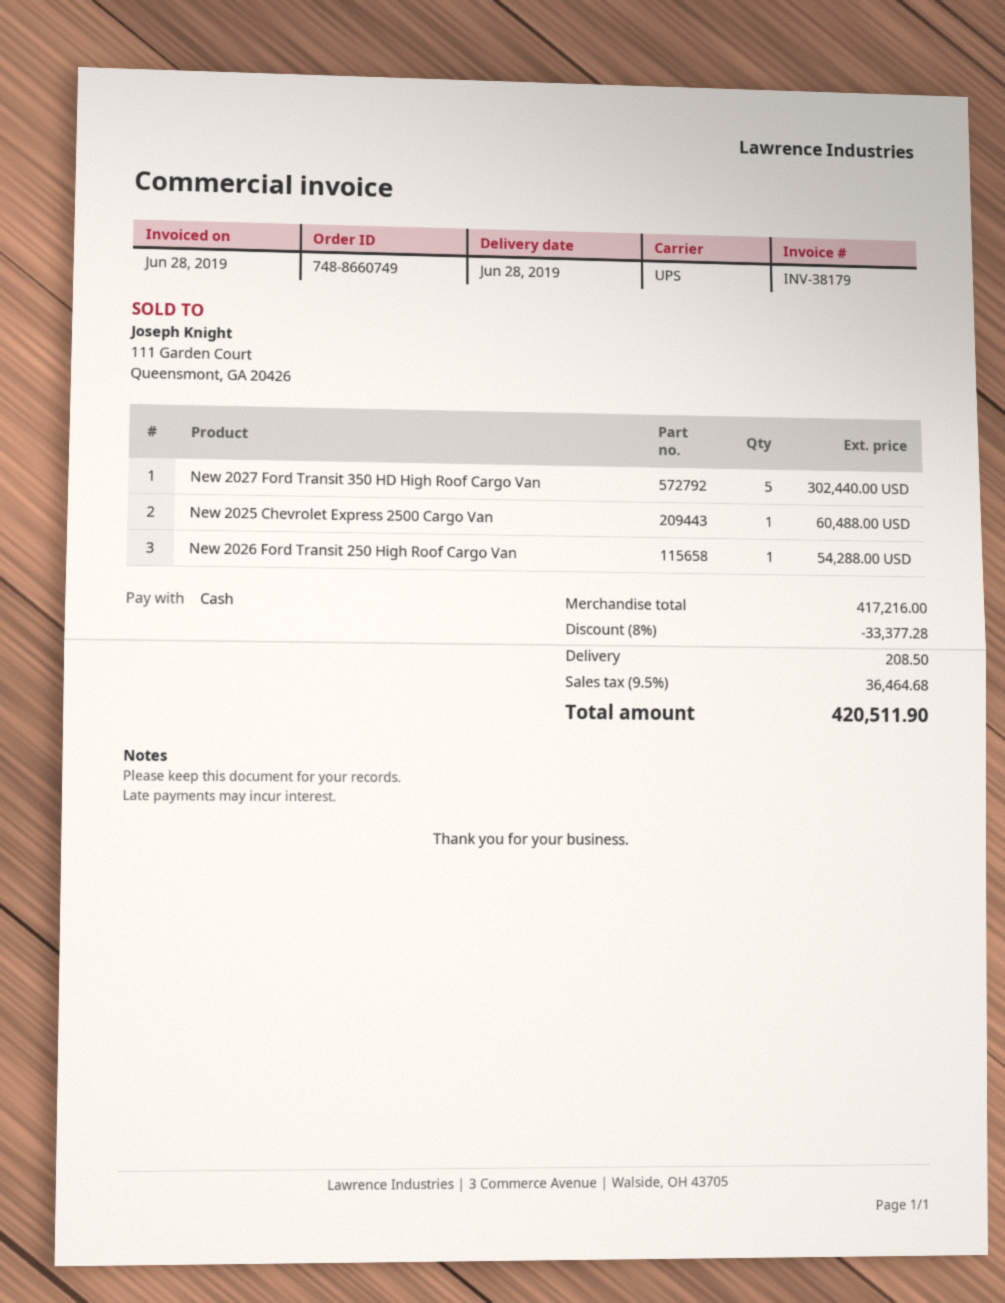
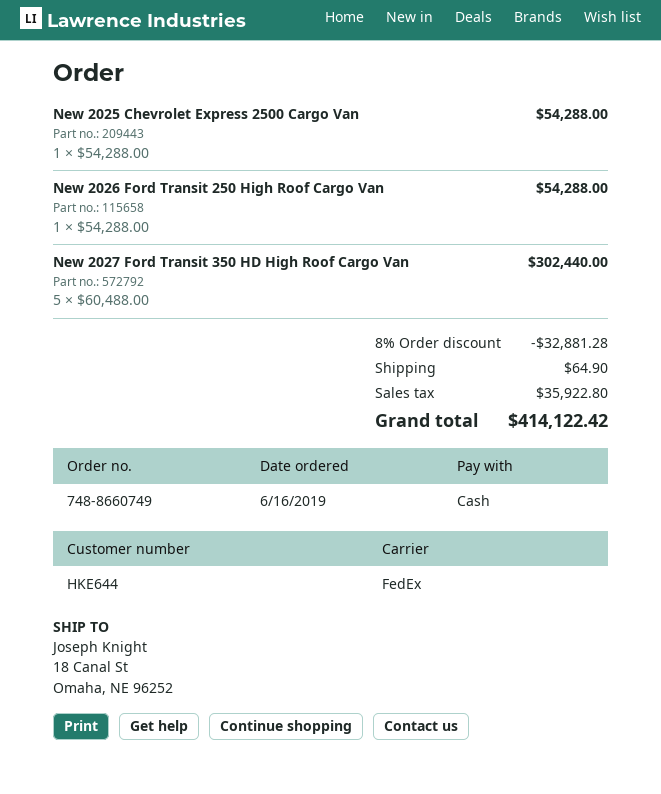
shipping method: UPS -> FedEx
New 2025 Chevrolet Express 2500 Cargo Van: 1 for 60488.00 -> 1 for 54288.00
discount: 8% = 33377.28 -> 8% = 32881.28
shipping: 208.50 -> 64.90
tax: 36464.68 -> 35922.80
total: 420511.90 -> 414122.42

